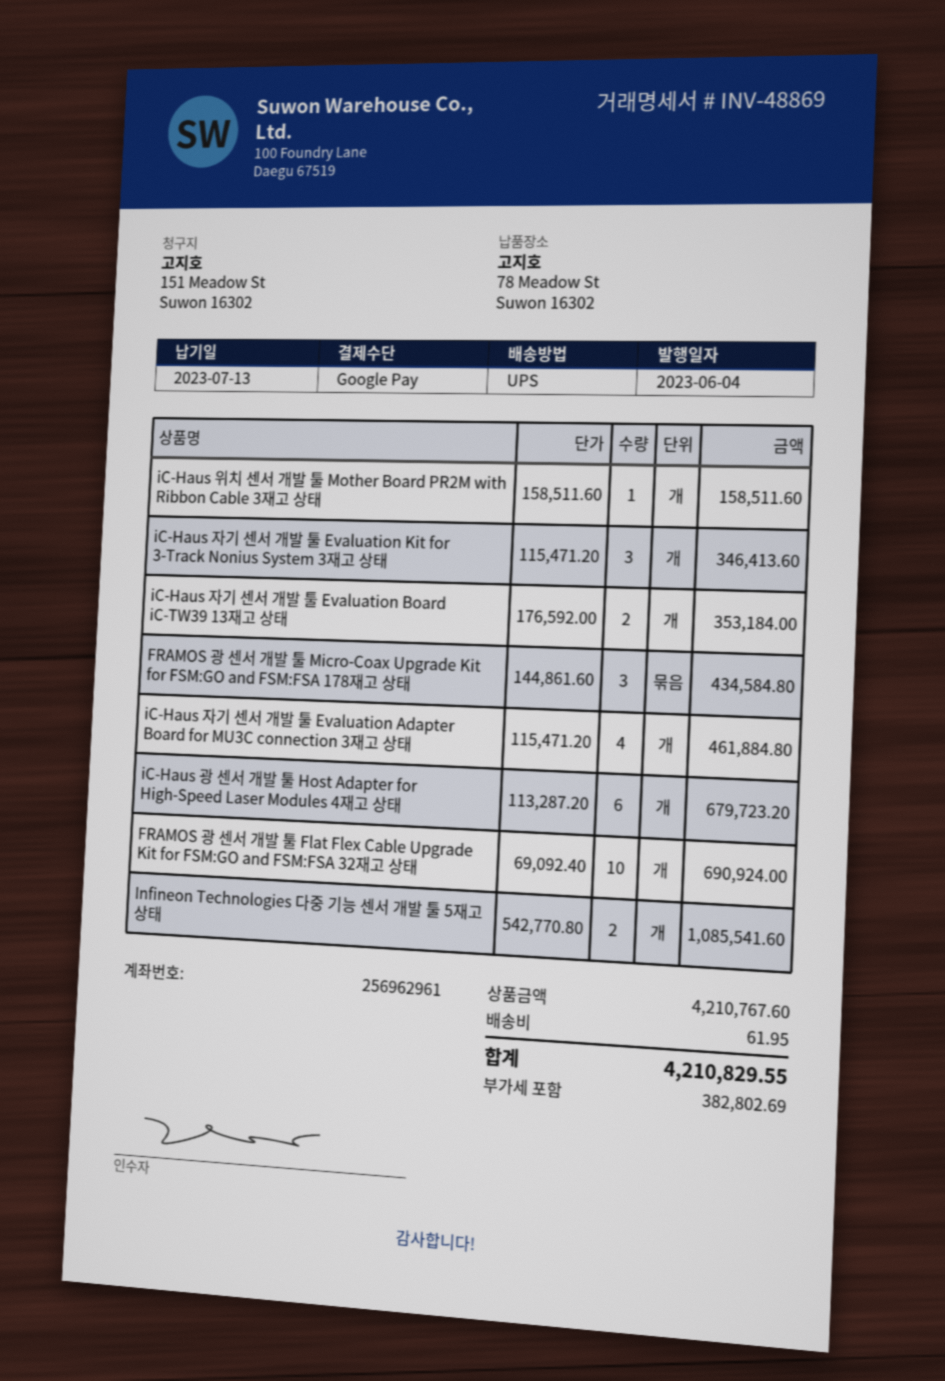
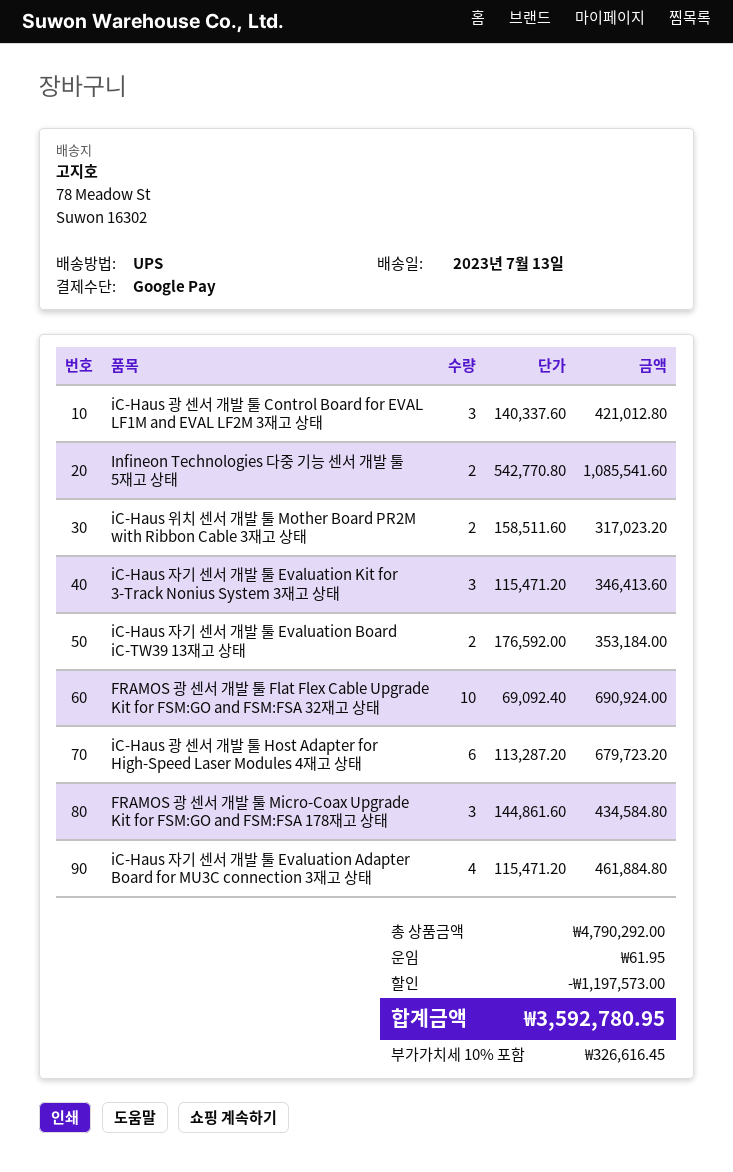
iC-Haus 위치 센서 개발 툴 Mother Board PR2M with Ribbon Cable 3재고 상태: 1 x 158511.60 = 158511.60 -> 2 x 158511.60 = 317023.20
iC-Haus 광 센서 개발 툴 Control Board for EVAL LF1M and EVAL LF2M 3재고 상태: none -> 3 x 140337.60 = 421012.80
subtotal: 4210767.60 -> 4790292.00
discount: none -> 1197573.00
tax: 382802.69 -> 326616.45
total: 4210829.55 -> 3592780.95

